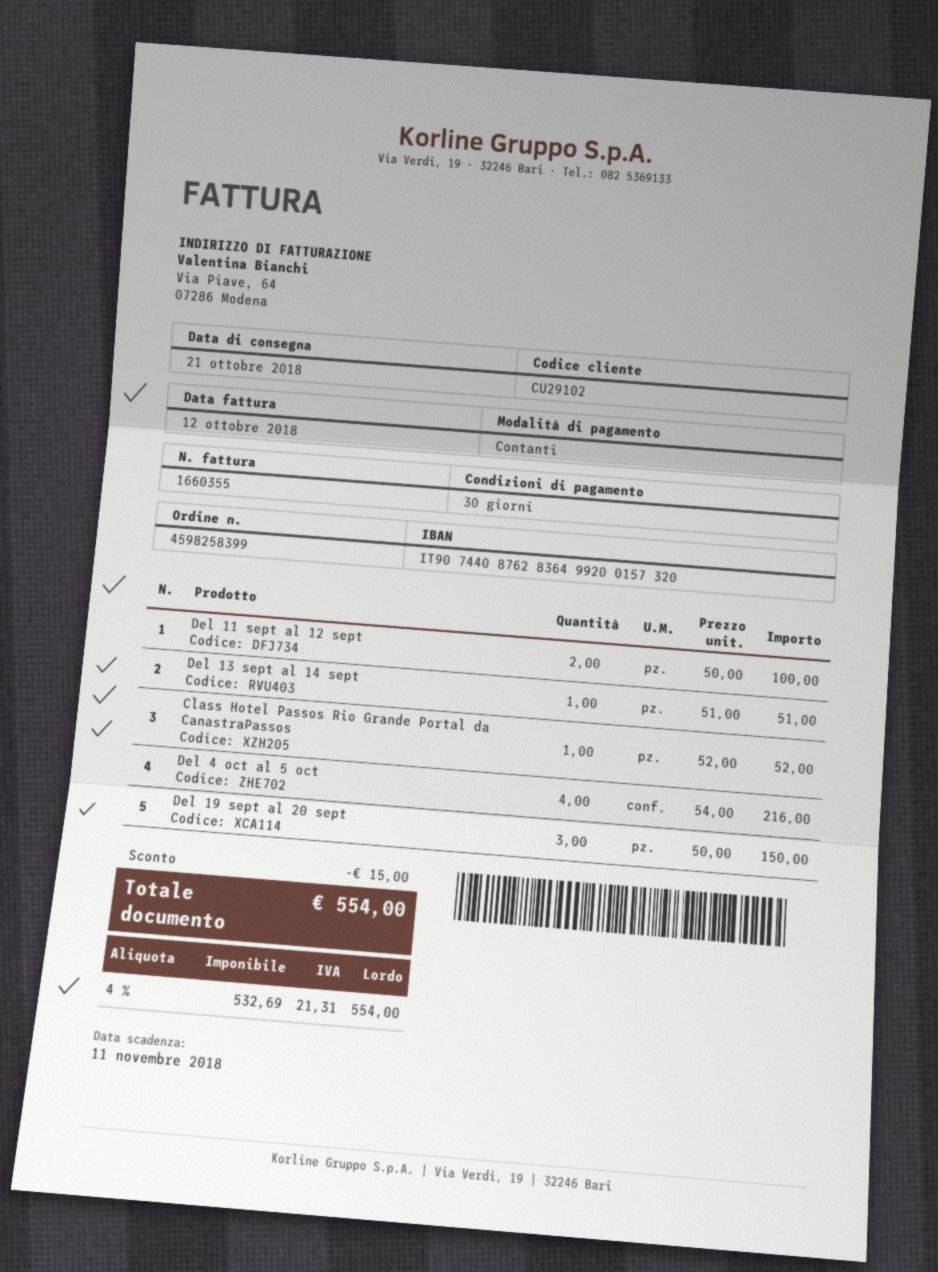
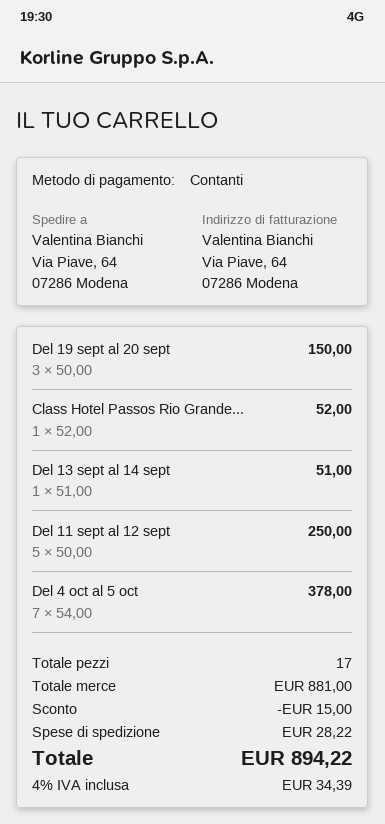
Del 11 sept al 12 sept: 2 x 50.00 = 100.00 -> 5 x 50.00 = 250.00
Del 4 oct al 5 oct: 4 x 54.00 = 216.00 -> 7 x 54.00 = 378.00
shipping: none -> 28.22
tax: 4% = 21.31 -> 4% = 34.39
total: 554.00 -> 894.22

